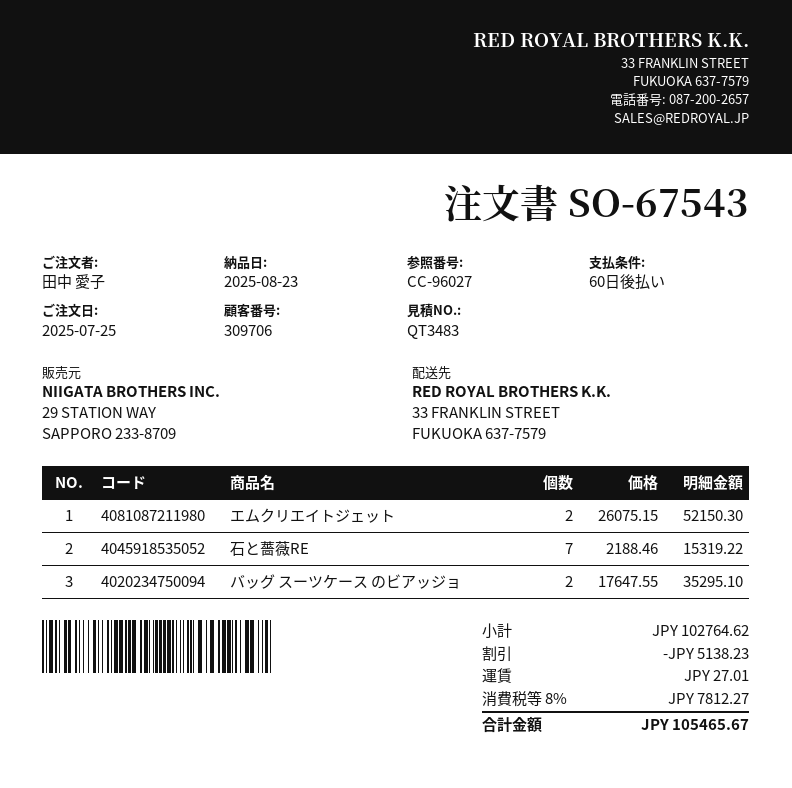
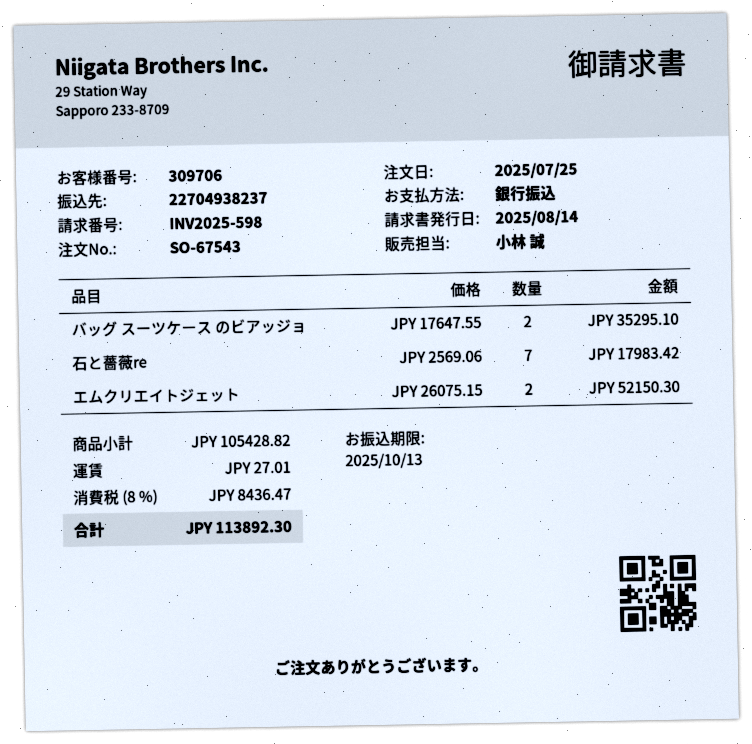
石と薔薇RE: 7 x 2188.46 = 15319.22 -> 7 x 2569.06 = 17983.42
subtotal: 102764.62 -> 105428.82
discount: 5138.23 -> none
tax: 8% = 7812.27 -> 8% = 8436.47
total: 105465.67 -> 113892.30

